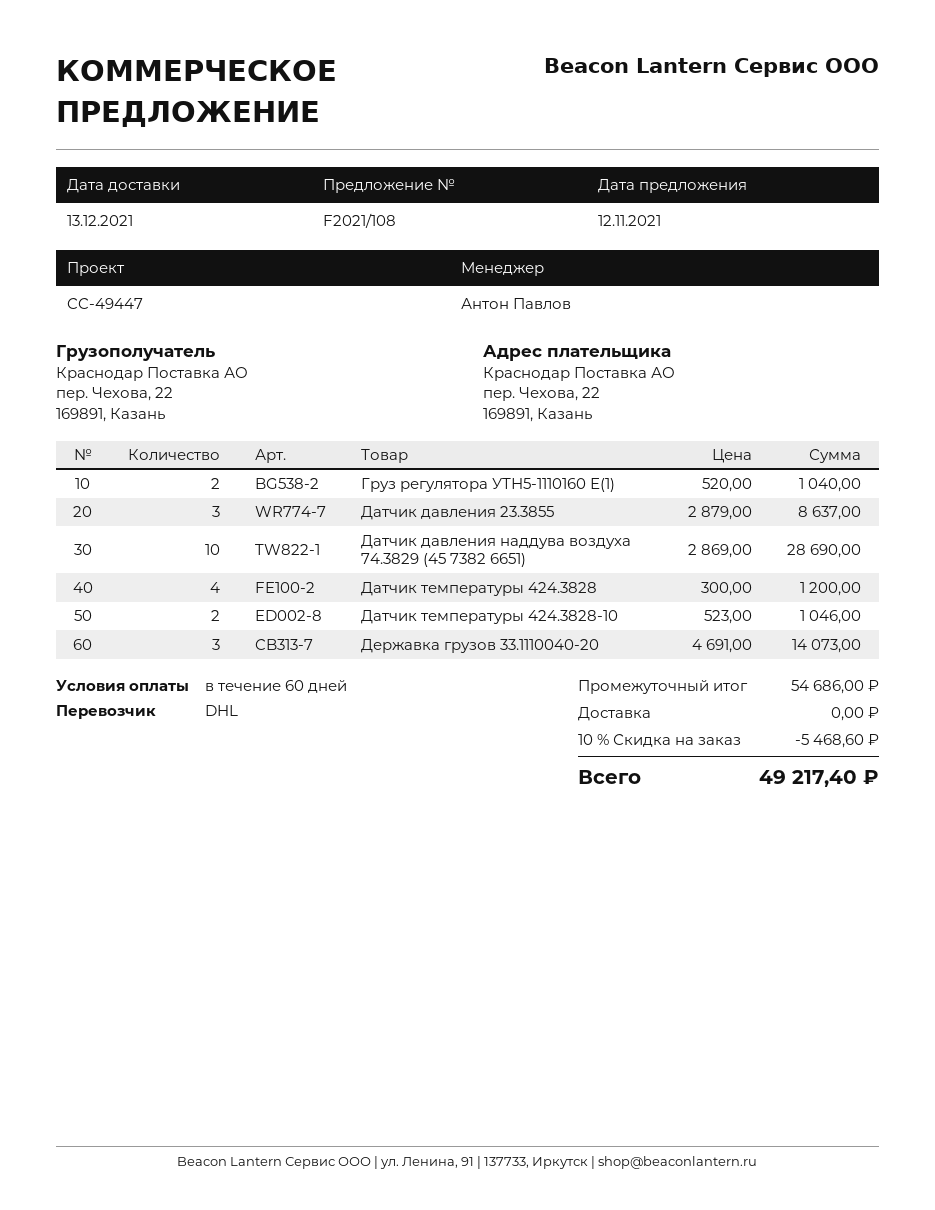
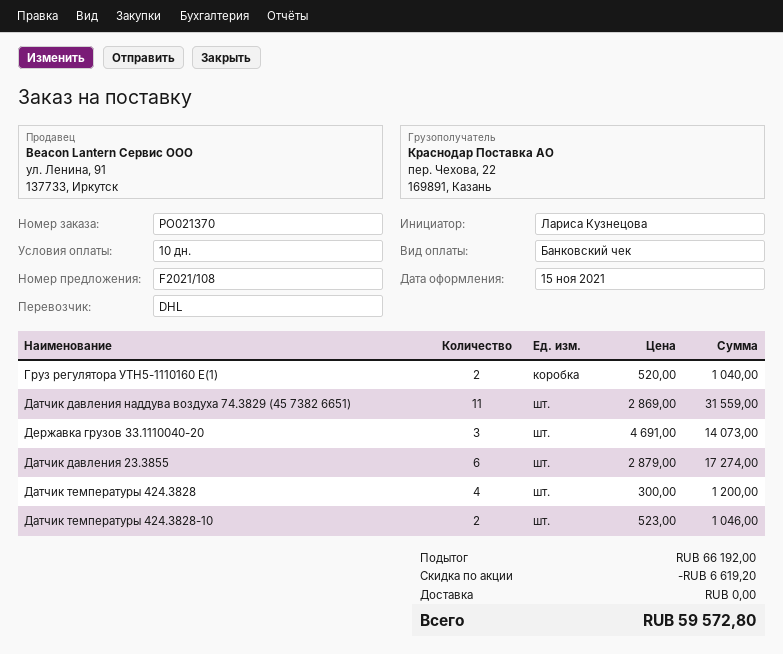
payment terms: 60 days -> 10 days
Датчик давления 23.3855: 3 x 2879.00 = 8637.00 -> 6 x 2879.00 = 17274.00
Датчик давления наддува воздуха 74.3829 (45 7382 6651): 10 x 2869.00 = 28690.00 -> 11 x 2869.00 = 31559.00
subtotal: 54686.00 -> 66192.00
discount: 5468.60 -> 6619.20
total: 49217.40 -> 59572.80

